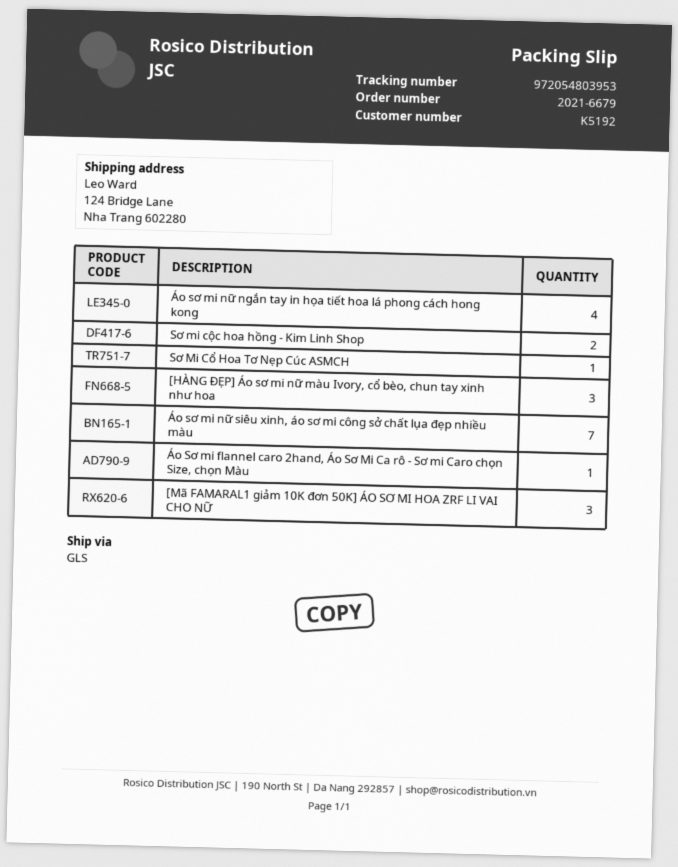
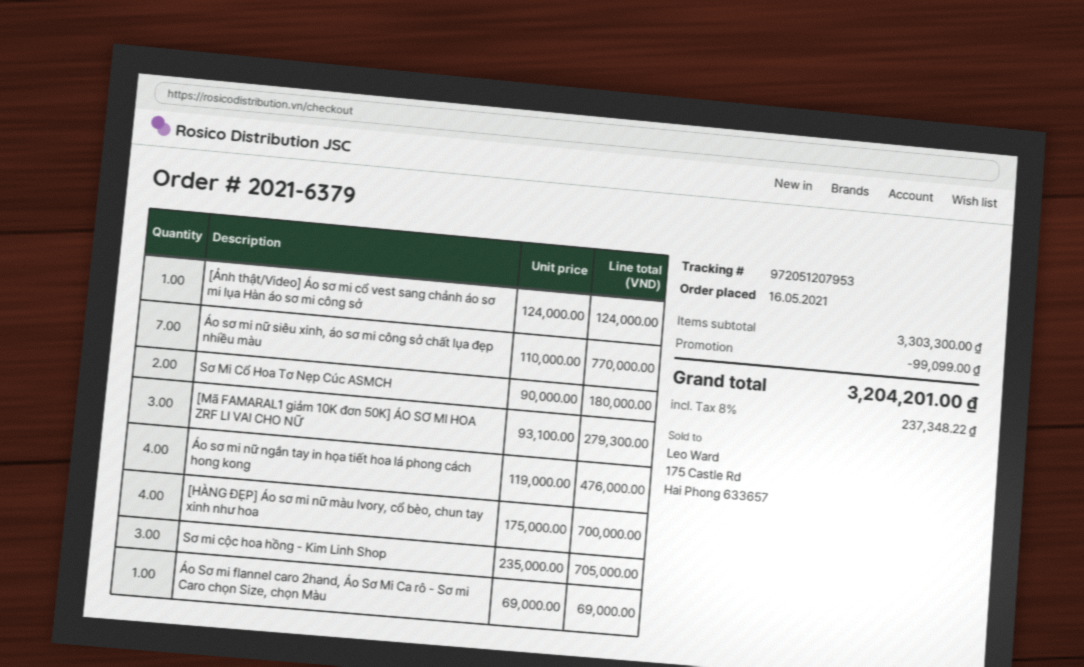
order number: 2021-6679 -> 2021-6379
tracking number: 972054803953 -> 972051207953
Sơ mi cộc hoa hồng - Kim Linh Shop: 2 -> 3
Sơ Mi Cổ Hoa Tơ Nẹp Cúc ASMCH: 1 -> 2
[HÀNG ĐẸP] Áo sơ mi nữ màu Ivory, cổ bèo, chun tay xinh như hoa: 3 -> 4
[Ảnh thật/Video] Áo sơ mi cổ vest sang chảnh áo sơ mi lụa Hàn áo sơ mi công sở: none -> 1

